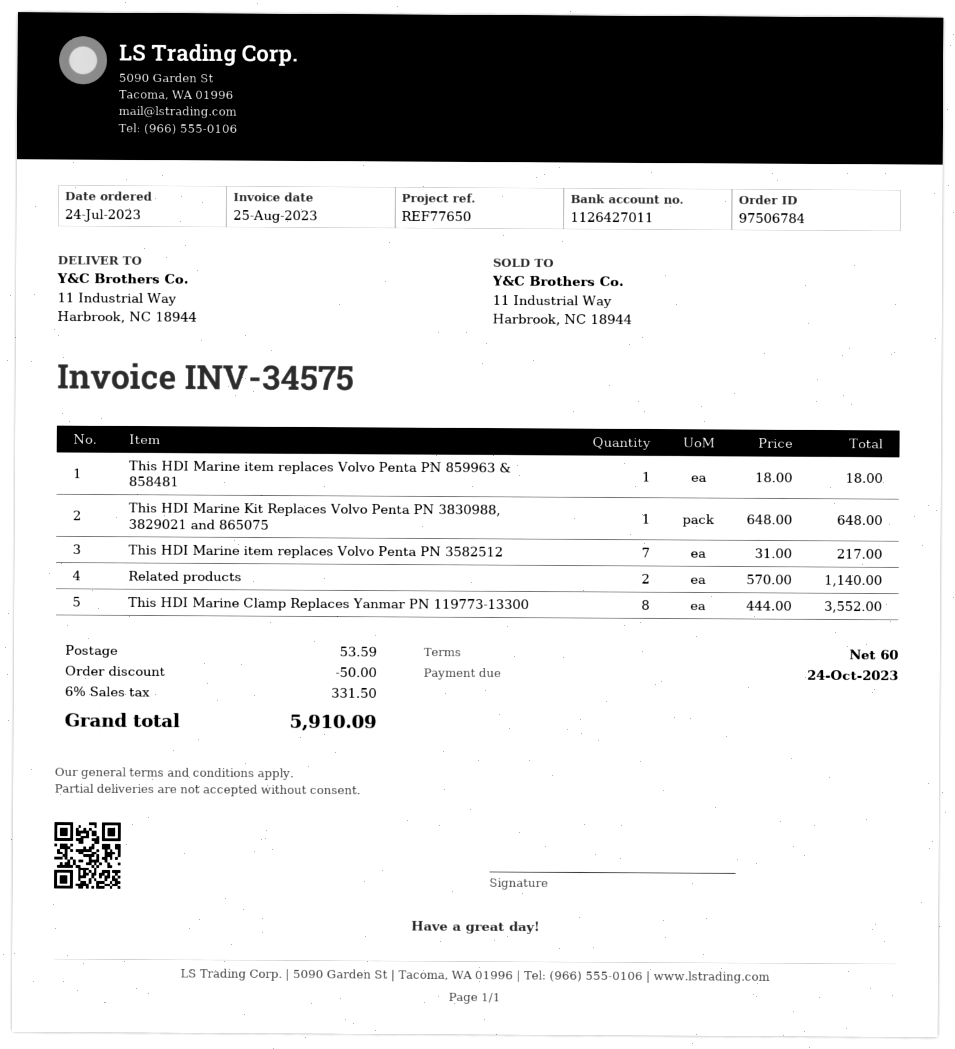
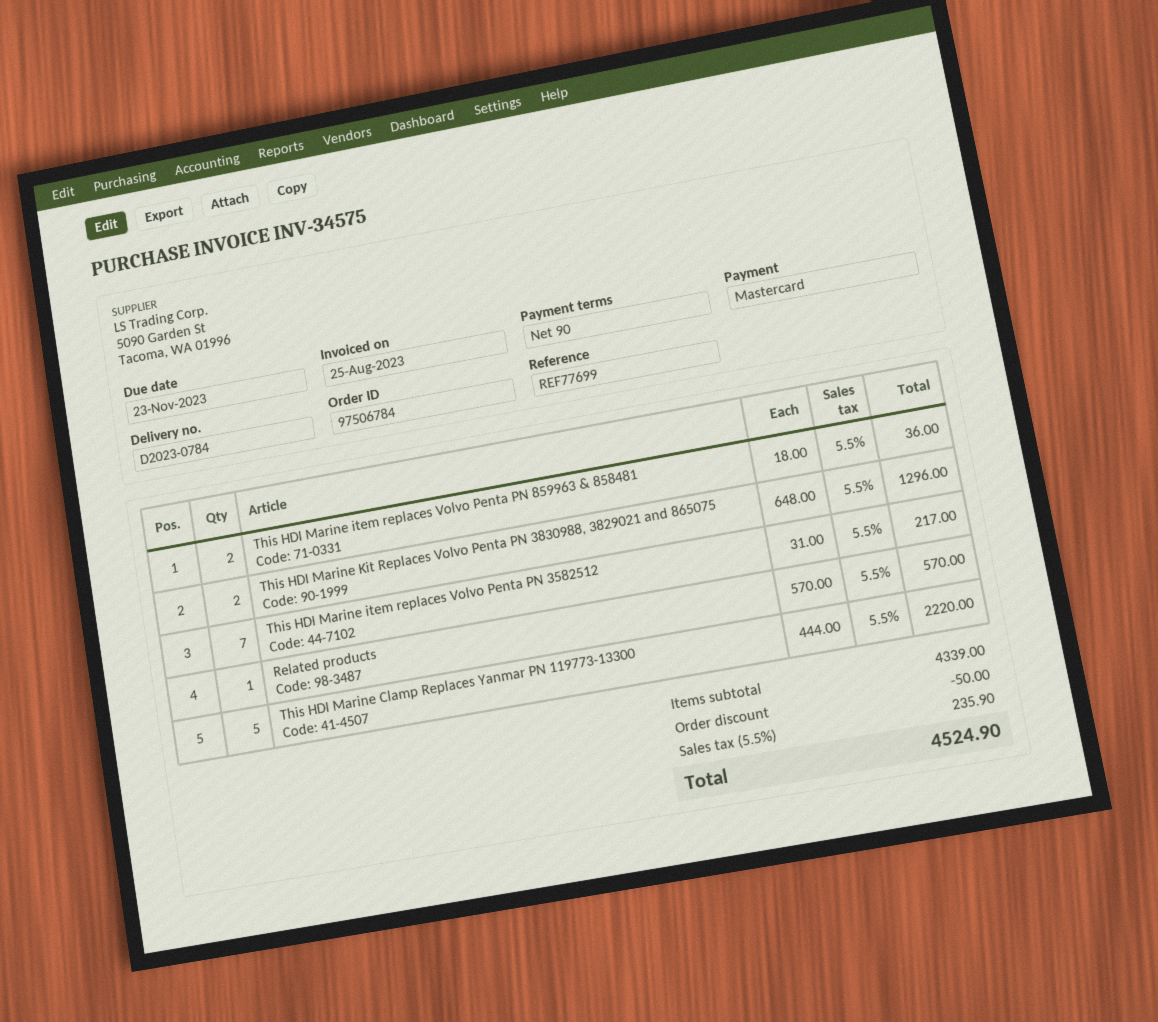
payment terms: 60 days -> 90 days
due date: 2023-10-24 -> 2023-11-23
reference: REF77650 -> REF77699
This HDI Marine item replaces Volvo Penta PN 859963 & 858481: 1 x 18.00 = 18.00 -> 2 x 18.00 = 36.00
This HDI Marine Kit Replaces Volvo Penta PN 3830988, 3829021 and 865075: 1 x 648.00 = 648.00 -> 2 x 648.00 = 1296.00
Related products: 2 x 570.00 = 1140.00 -> 1 x 570.00 = 570.00
This HDI Marine Clamp Replaces Yanmar PN 119773-13300: 8 x 444.00 = 3552.00 -> 5 x 444.00 = 2220.00
shipping: 53.59 -> none
tax: 6% = 331.50 -> 5.5% = 235.90
total: 5910.09 -> 4524.90

